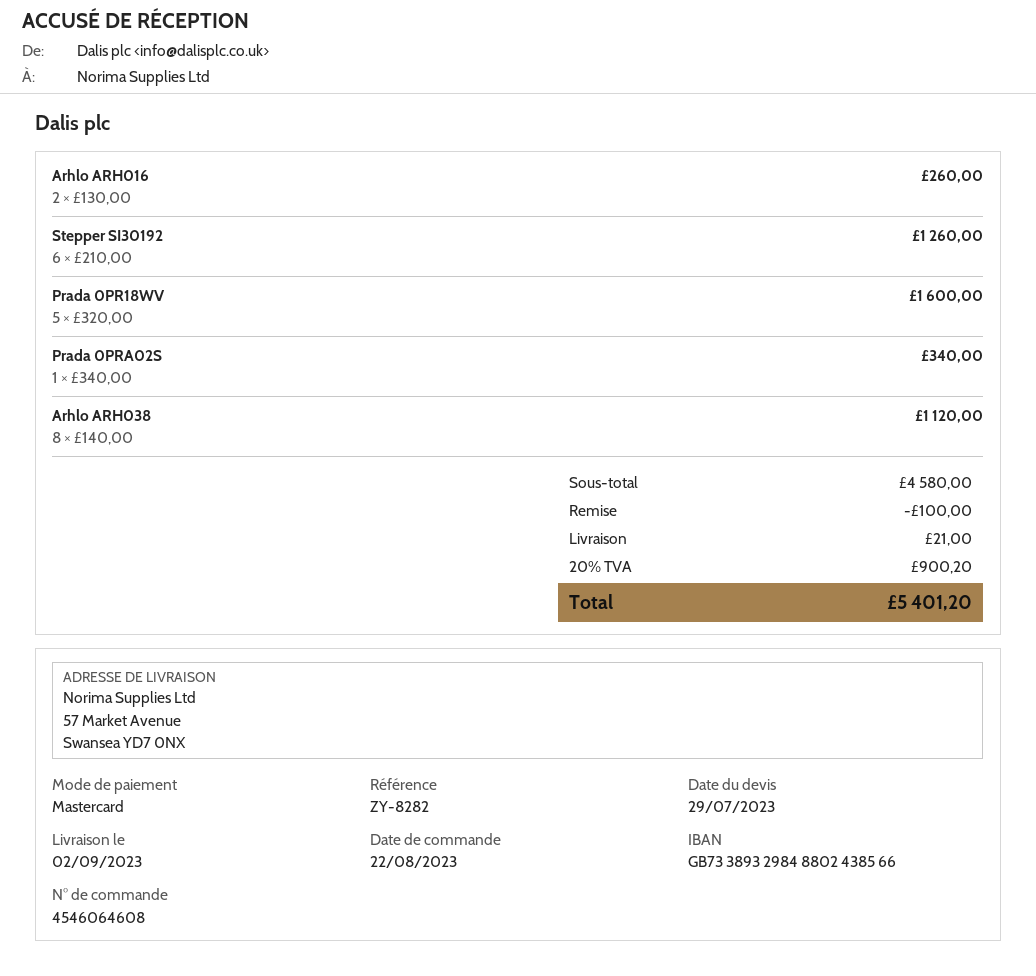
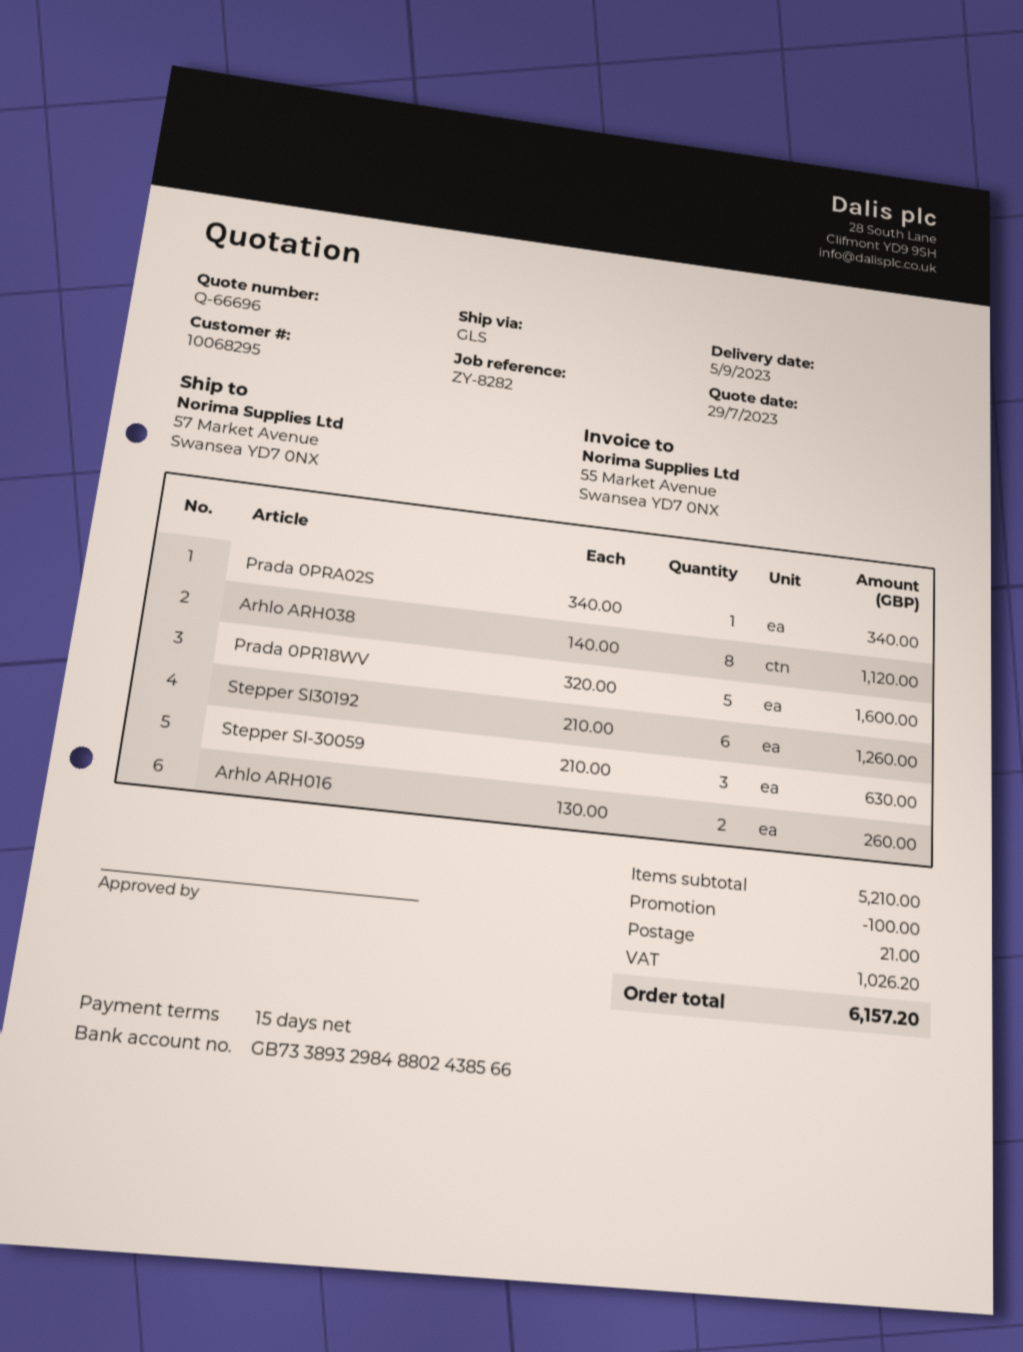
delivery date: 2023-09-02 -> 2023-09-05
Stepper SI-30059: none -> 3 x 210.00 = 630.00
subtotal: 4580.00 -> 5210.00
tax: 900.20 -> 1026.20
total: 5401.20 -> 6157.20

